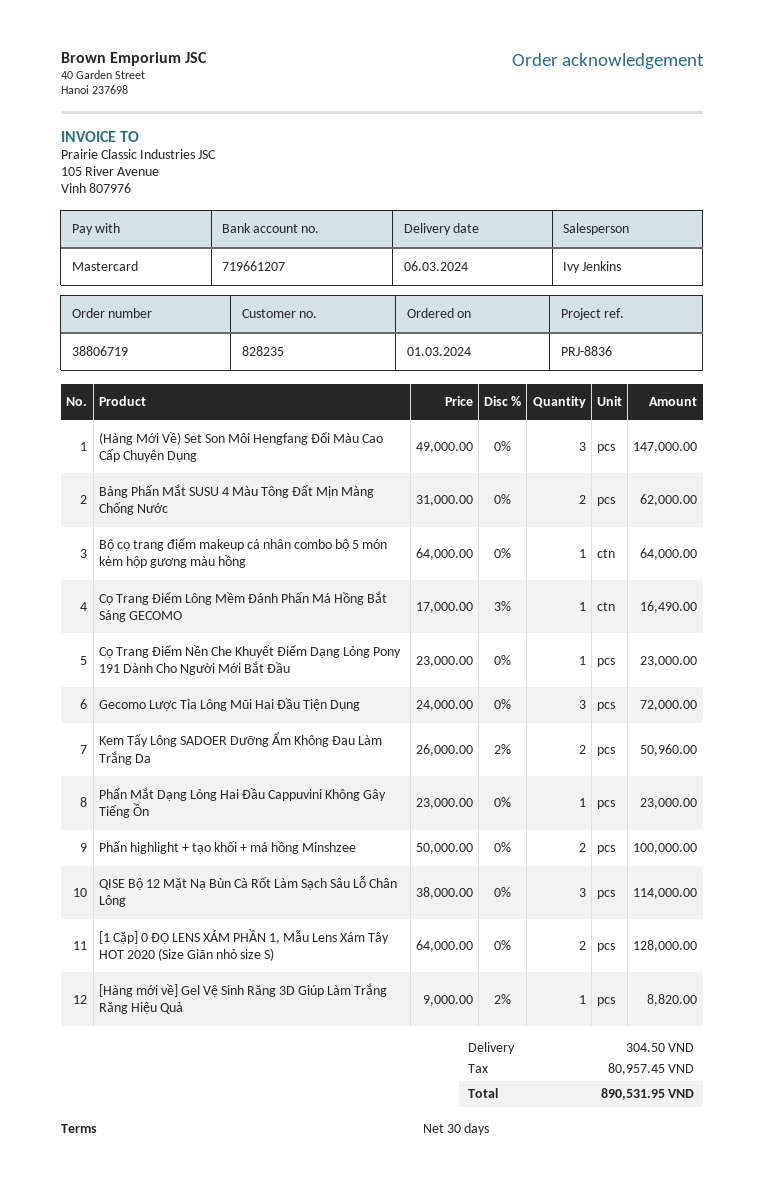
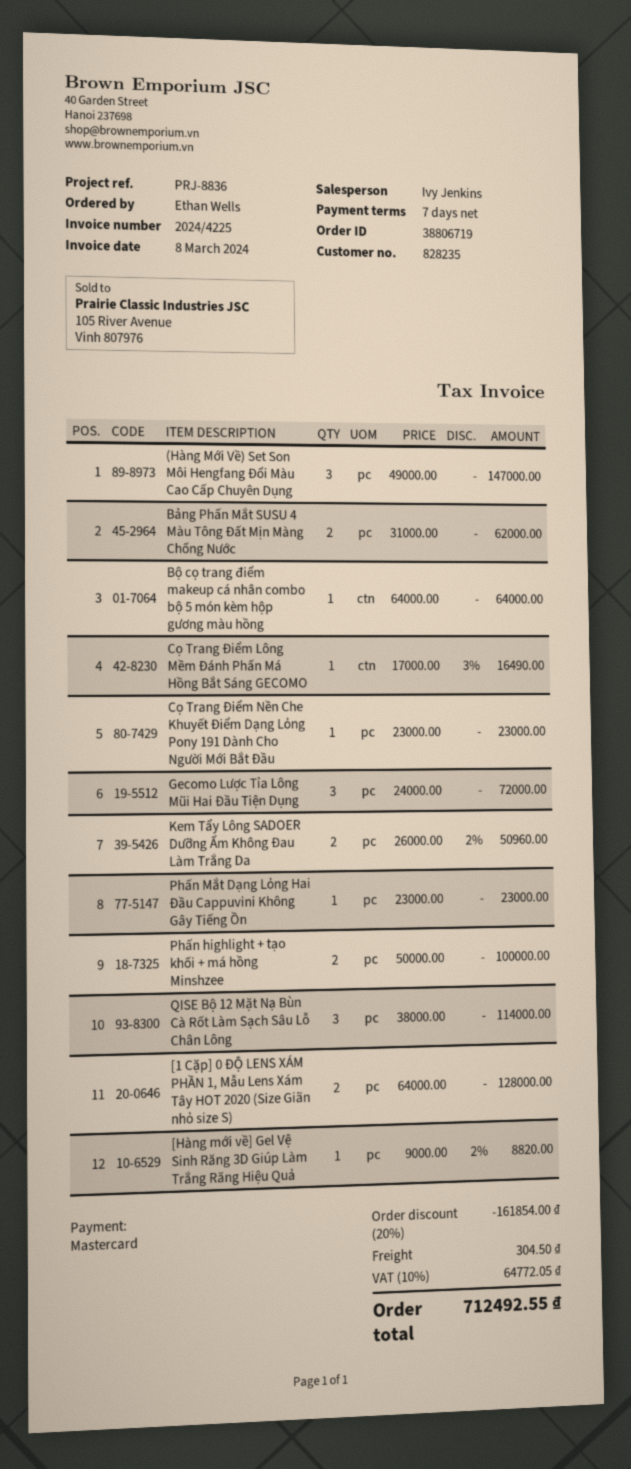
payment terms: 30 days -> 7 days
discount: none -> 20% = 161854.00
tax: 80957.45 -> 64772.05
total: 890531.95 -> 712492.55

